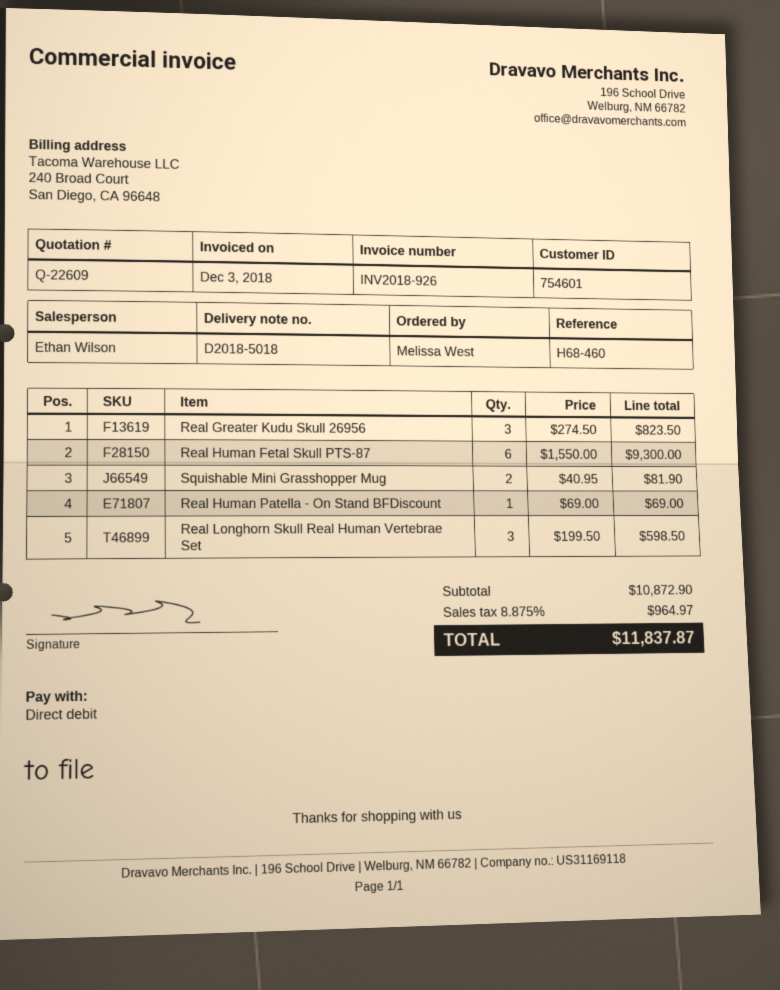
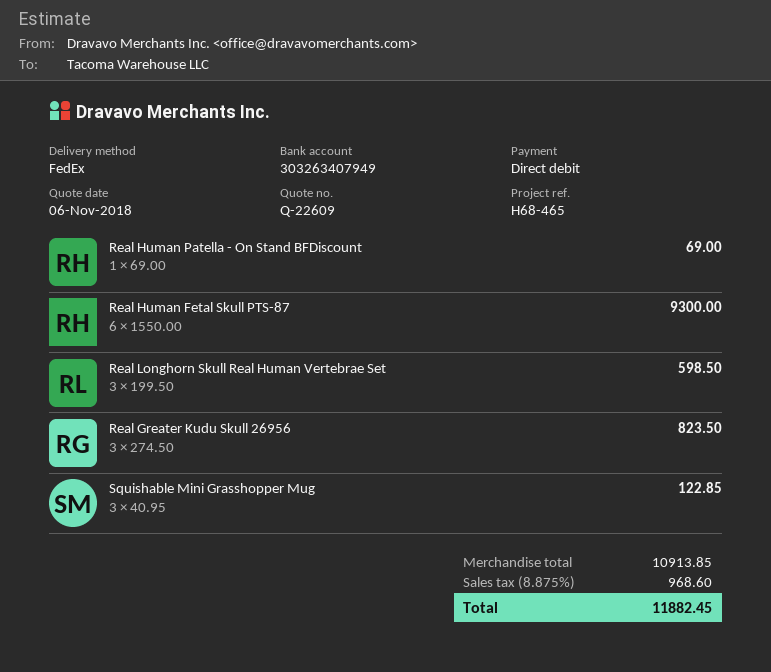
reference: H68-460 -> H68-465
Squishable Mini Grasshopper Mug: 2 x 40.95 = 81.90 -> 3 x 40.95 = 122.85
subtotal: 10872.90 -> 10913.85
tax: 8.875% = 964.97 -> 8.875% = 968.60
total: 11837.87 -> 11882.45

